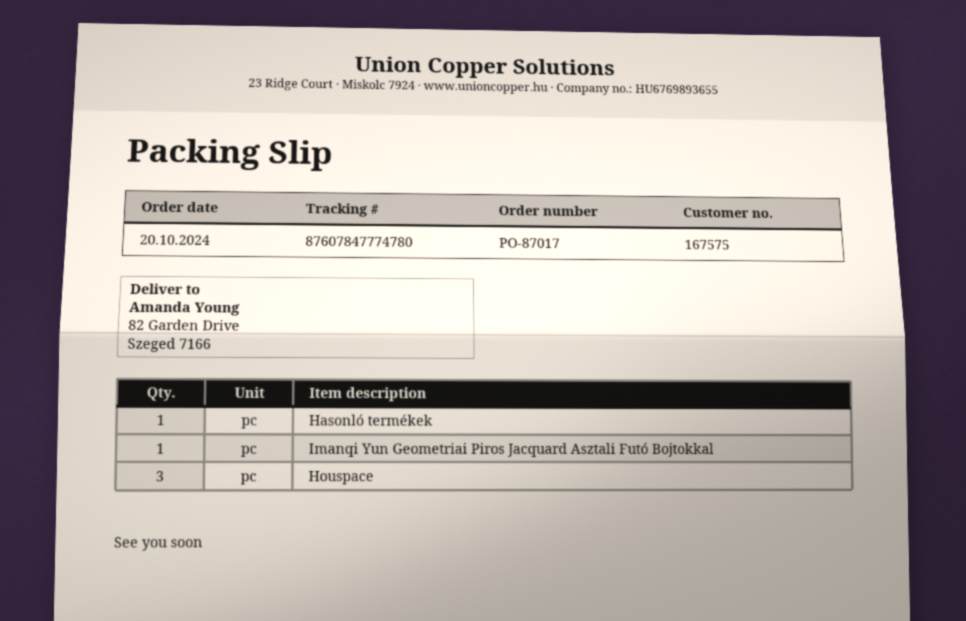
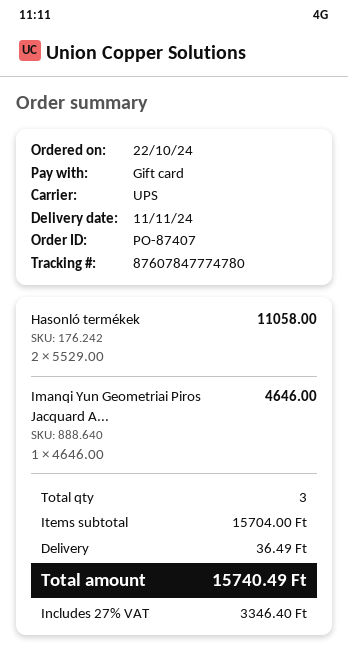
order number: PO-87017 -> PO-87407
order date: 2024-10-20 -> 2024-10-22
Hasonló termékek: 1 -> 2
Houspace: 3 -> none

